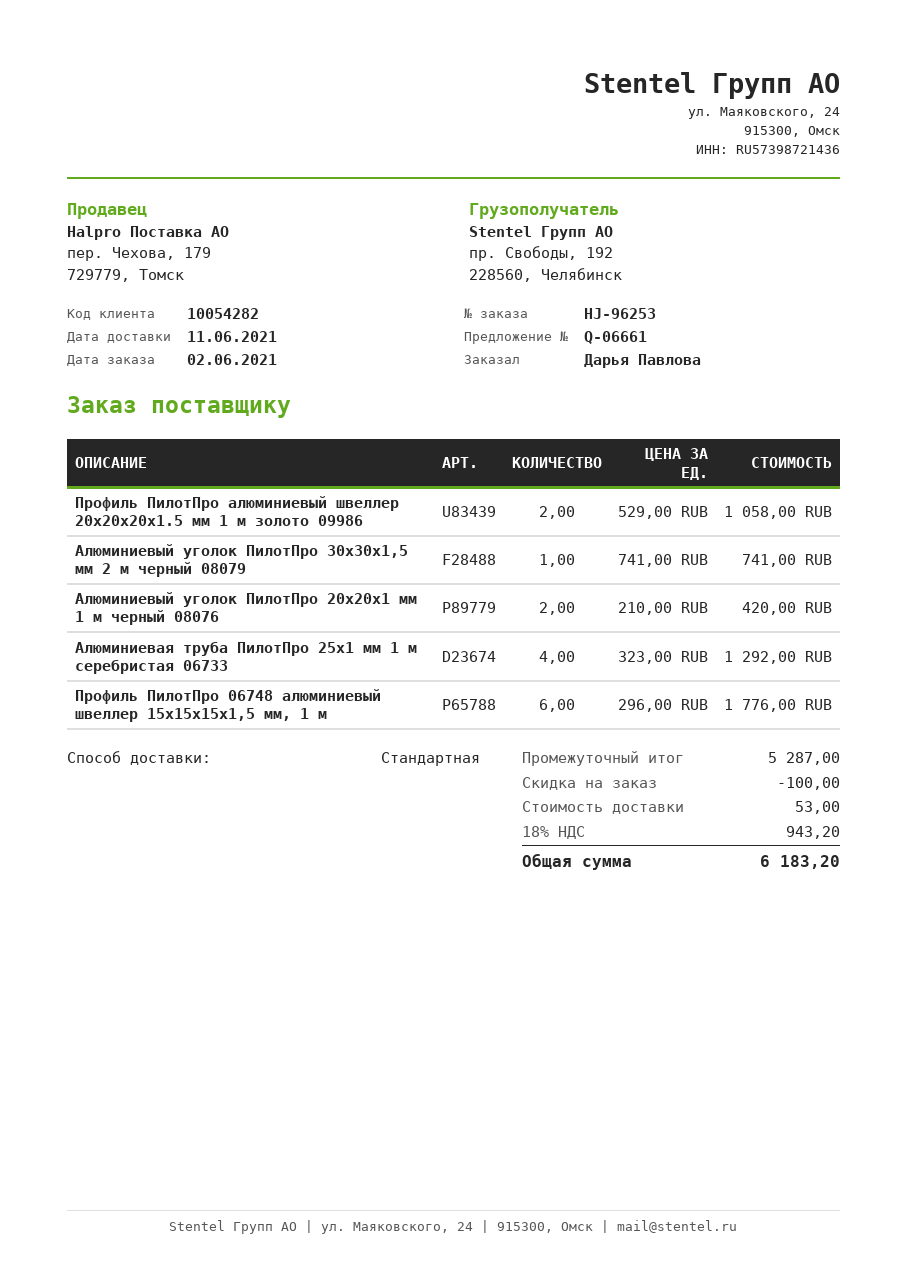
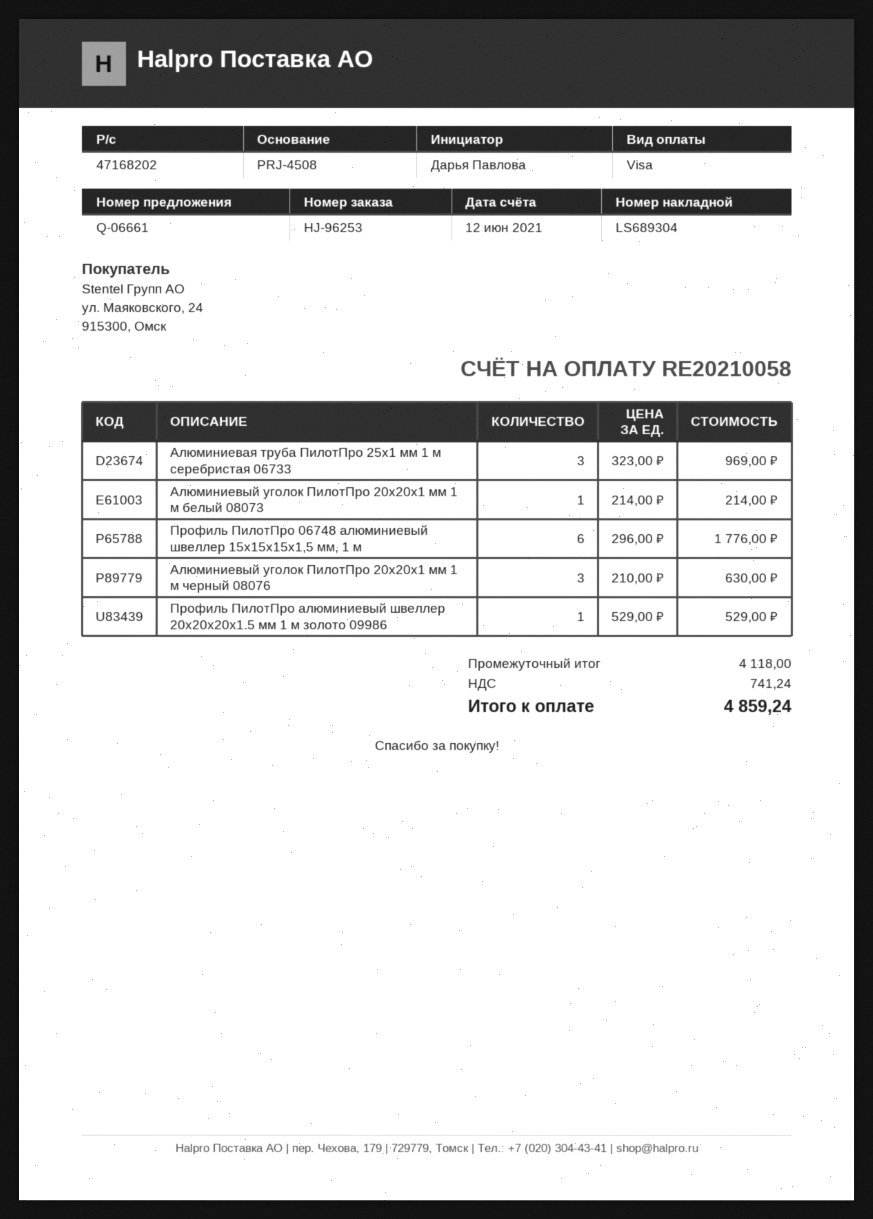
Профиль ПилотПро алюминиевый швеллер 20х20х20х1.5 мм 1 м золото 09986: 2 x 529.00 = 1058.00 -> 1 x 529.00 = 529.00
Алюминиевый уголок ПилотПро 30x30x1,5 мм 2 м черный 08079: 1 x 741.00 = 741.00 -> none
Алюминиевый уголок ПилотПро 20x20x1 мм 1 м черный 08076: 2 x 210.00 = 420.00 -> 3 x 210.00 = 630.00
Алюминиевая труба ПилотПро 25x1 мм 1 м серебристая 06733: 4 x 323.00 = 1292.00 -> 3 x 323.00 = 969.00
Алюминиевый уголок ПилотПро 20x20x1 мм 1 м белый 08073: none -> 1 x 214.00 = 214.00
subtotal: 5287.00 -> 4118.00
discount: 100.00 -> none
shipping: 53.00 -> none
tax: 943.20 -> 741.24
total: 6183.20 -> 4859.24

